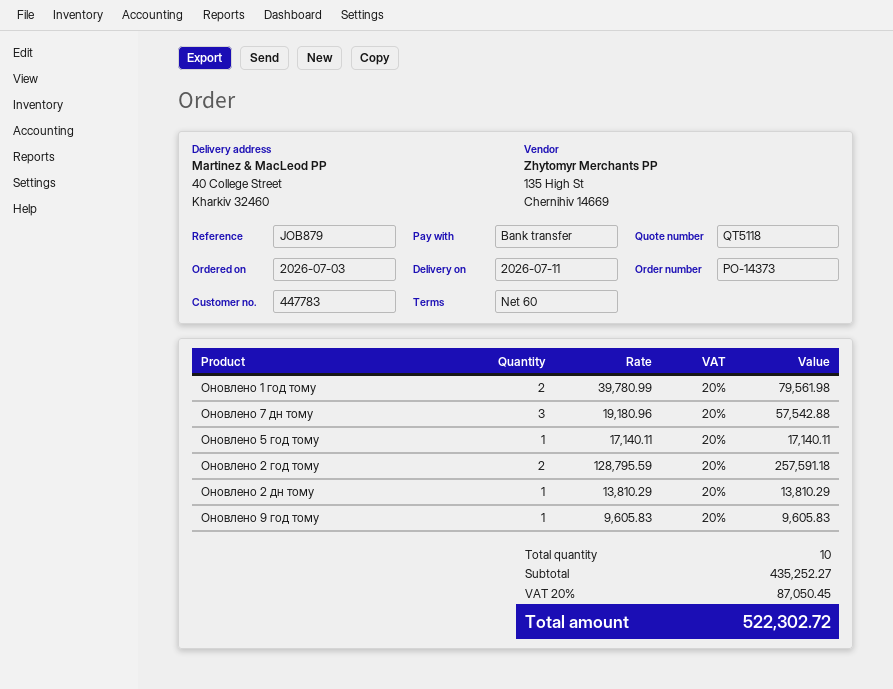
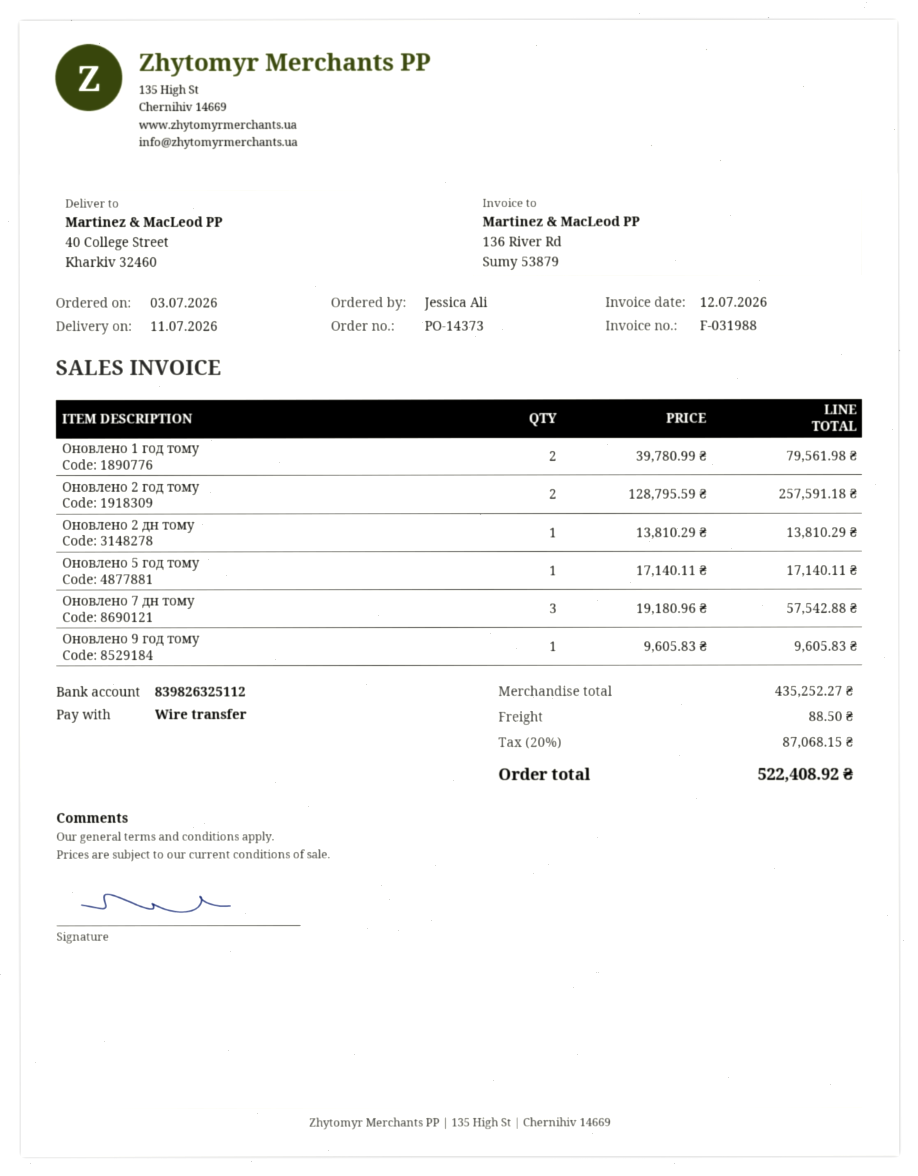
shipping: none -> 88.50
tax: 20% = 87050.45 -> 20% = 87068.15
total: 522302.72 -> 522408.92

